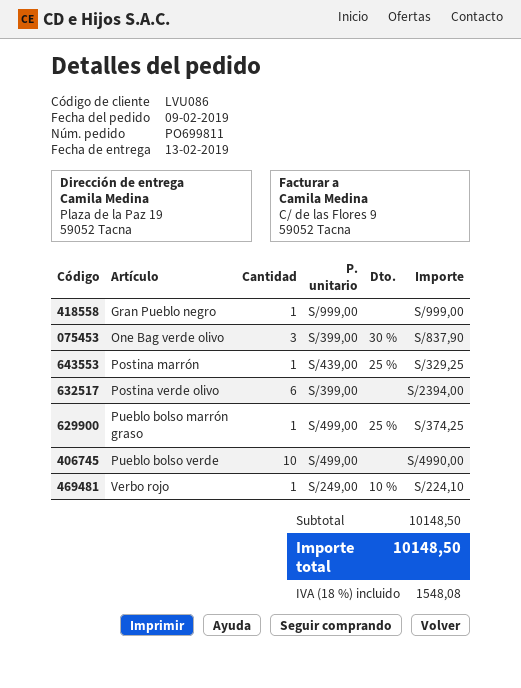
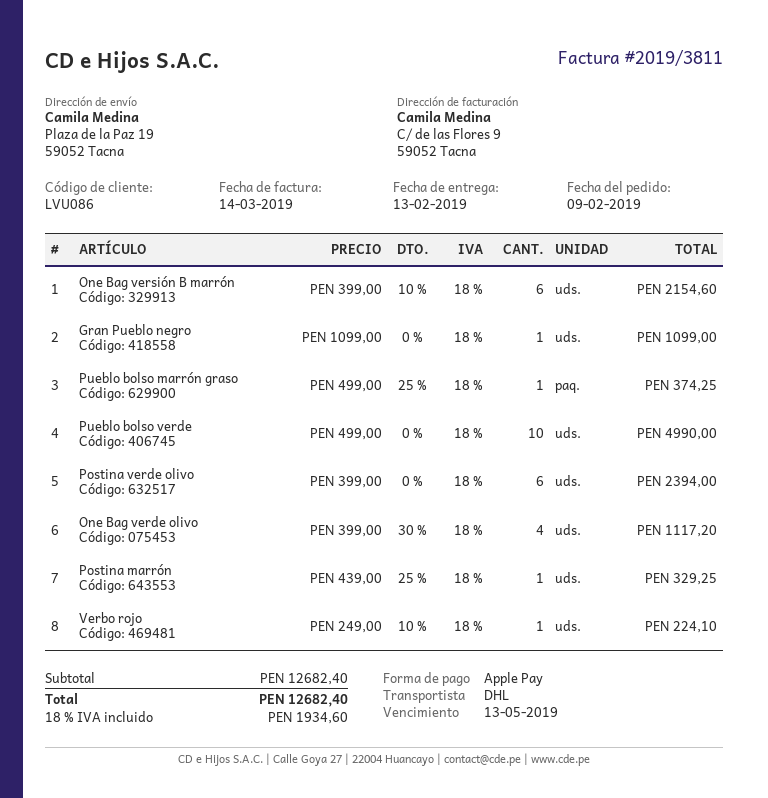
Gran Pueblo negro: 1 x 999.00 = 999.00 -> 1 x 1099.00 = 1099.00
One Bag verde olivo: 3 x 399.00 - 30% = 837.90 -> 4 x 399.00 - 30% = 1117.20
One Bag versión B marrón: none -> 6 x 399.00 - 10% = 2154.60
subtotal: 10148.50 -> 12682.40
tax: 18% = 1548.08 -> 18% = 1934.60
total: 10148.50 -> 12682.40

